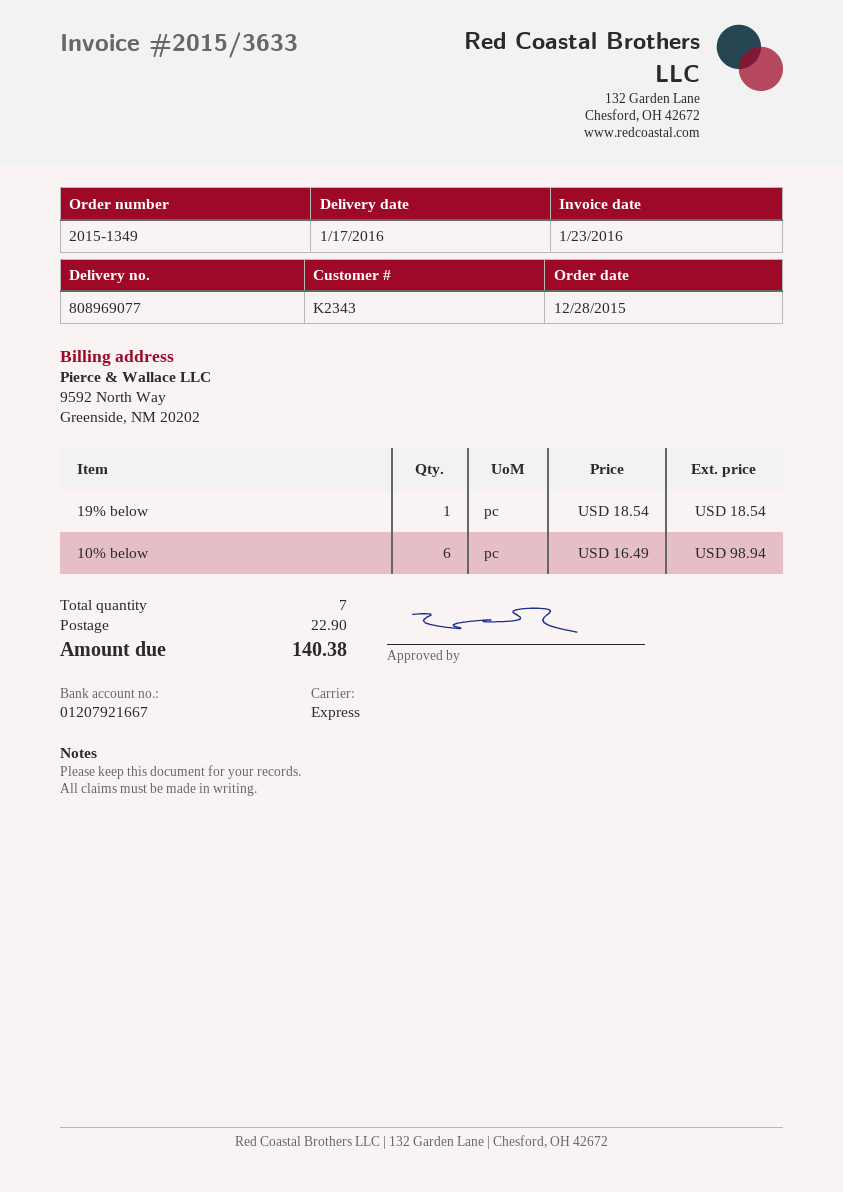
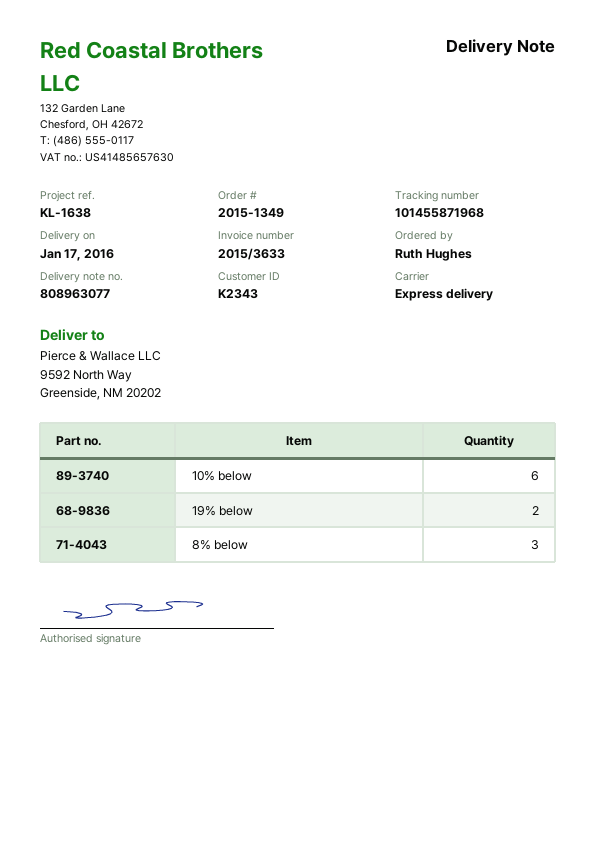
delivery note number: 808969077 -> 808963077
19% below: 1 -> 2
8% below: none -> 3

